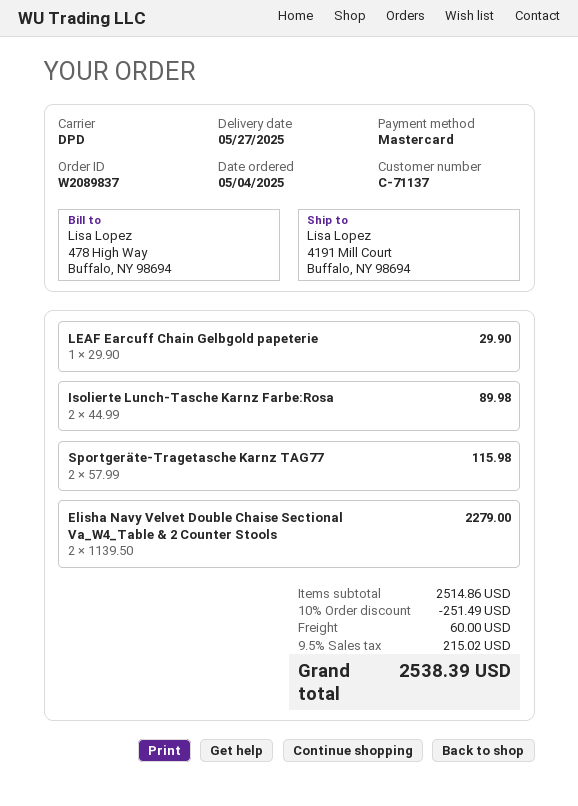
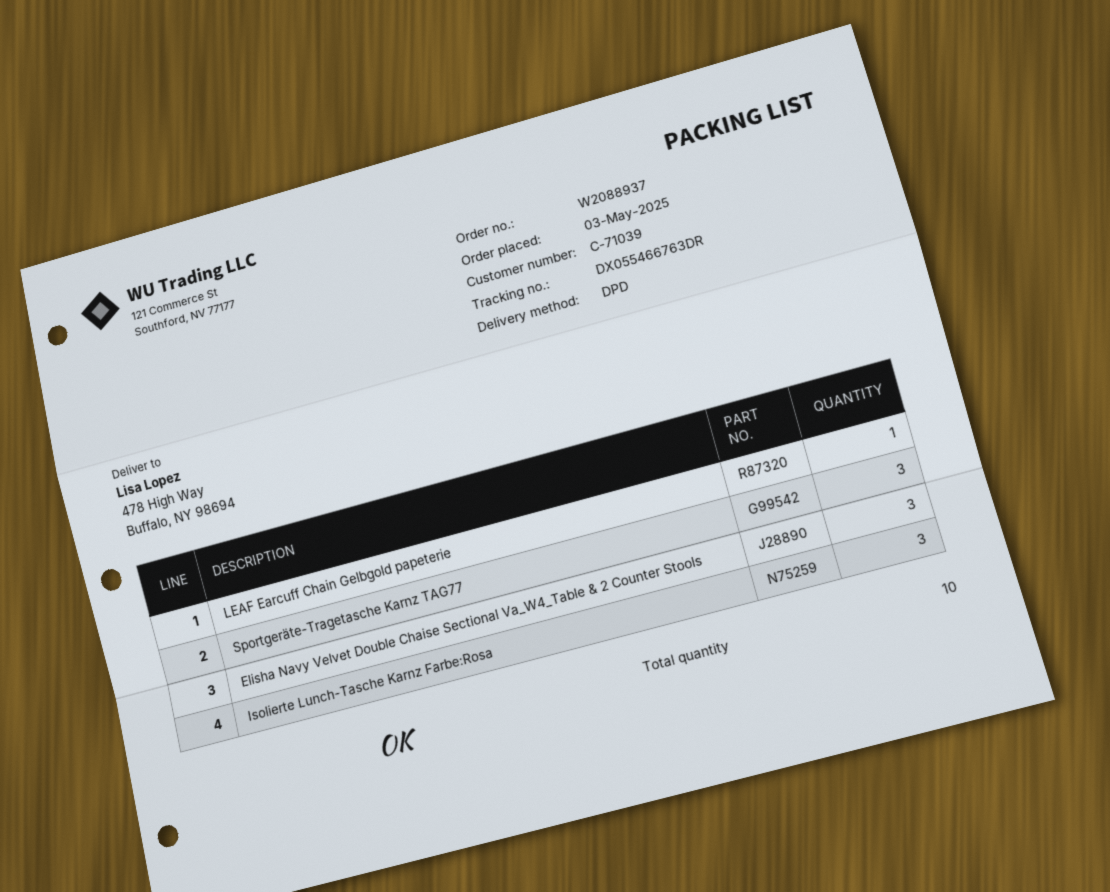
order number: W2089837 -> W2088937
order date: 2025-05-04 -> 2025-05-03
customer number: C-71137 -> C-71039
ship to: 4191 Mill Court, Buffalo, NY 98694 -> 478 High Way, Buffalo, NY 98694
Isolierte Lunch-Tasche Karnz Farbe:Rosa: 2 -> 3
Sportgeräte-Tragetasche Karnz TAG77: 2 -> 3
Elisha Navy Velvet Double Chaise Sectional Va_W4_Table & 2 Counter Stools: 2 -> 3

